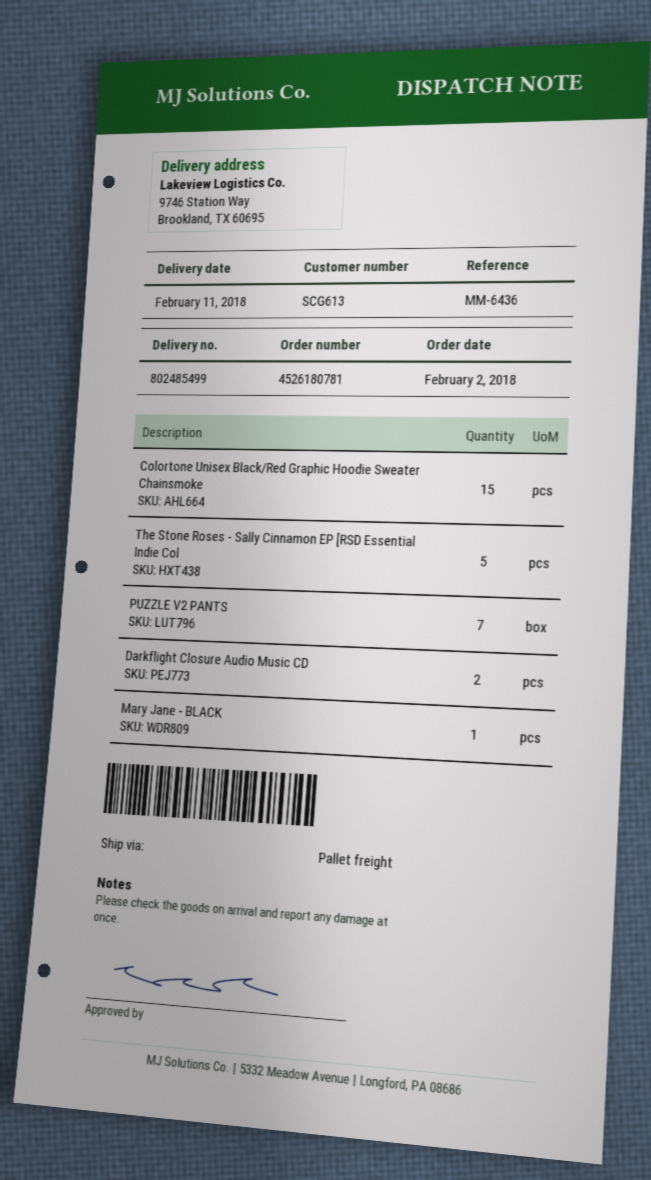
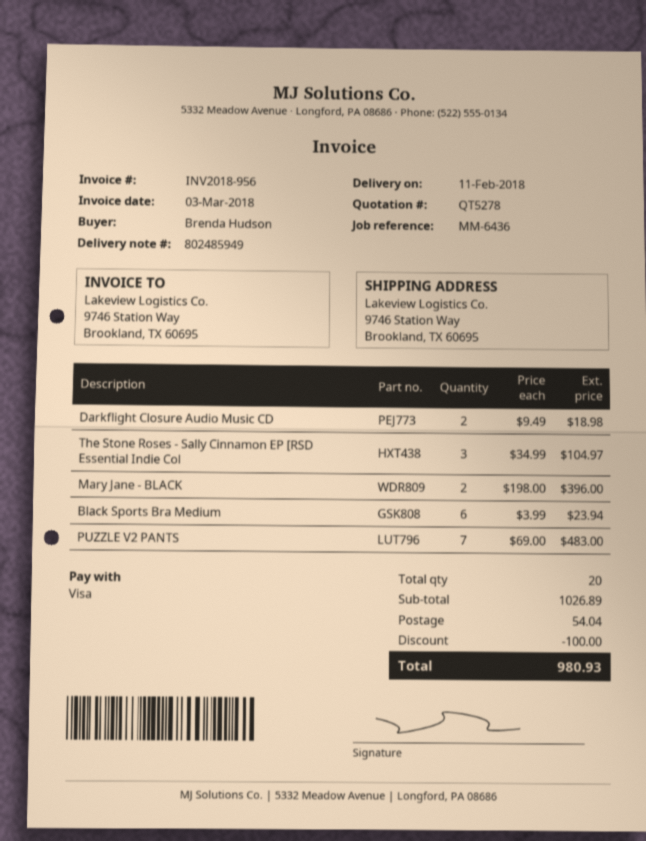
delivery note number: 802485499 -> 802485949
Colortone Unisex Black/Red Graphic Hoodie Sweater Chainsmoke: 15 -> none
The Stone Roses - Sally Cinnamon EP [RSD Essential Indie Col: 5 -> 3
Mary Jane - BLACK: 1 -> 2
Black Sports Bra Medium: none -> 6

